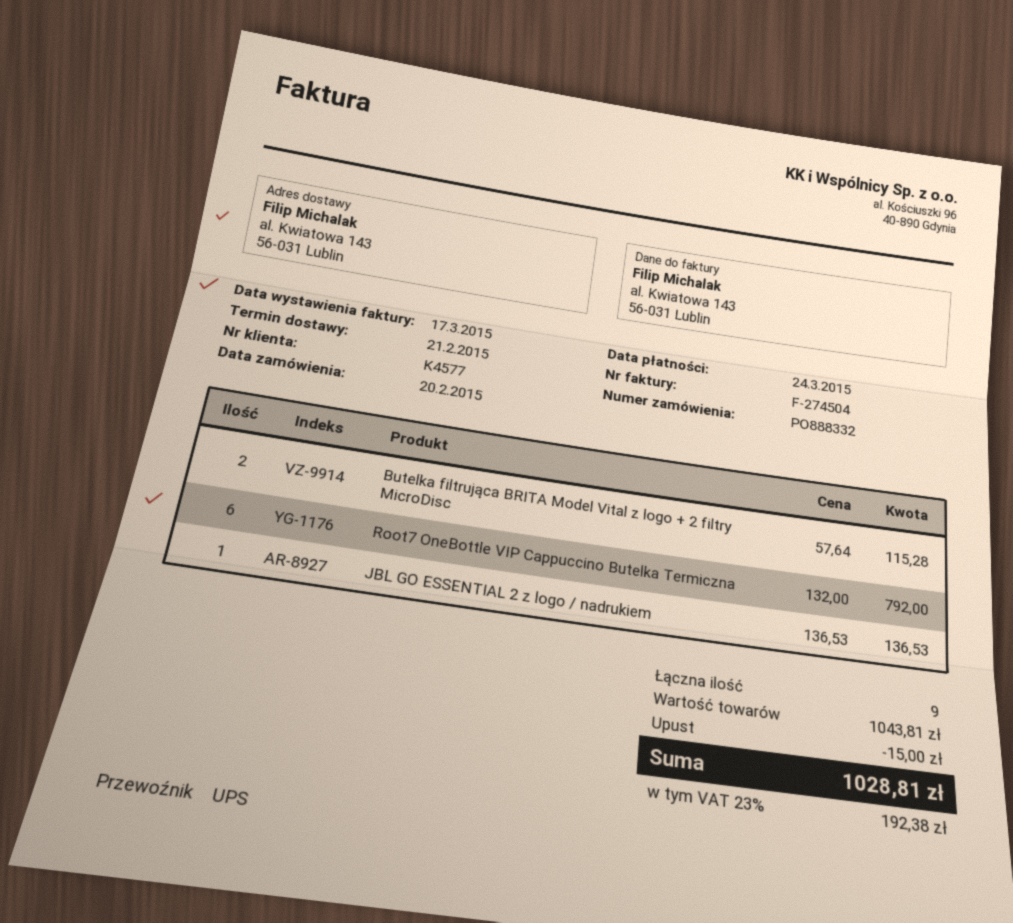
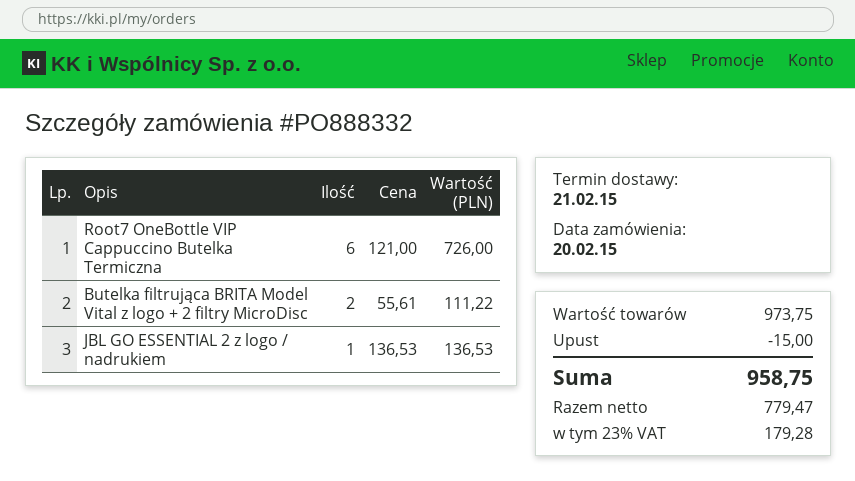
Butelka filtrująca BRITA Model Vital z logo + 2 filtry MicroDisc: 2 x 57.64 = 115.28 -> 2 x 55.61 = 111.22
Root7 OneBottle VIP Cappuccino Butelka Termiczna: 6 x 132.00 = 792.00 -> 6 x 121.00 = 726.00
subtotal: 1043.81 -> 973.75
tax: 23% = 192.38 -> 23% = 179.28
total: 1028.81 -> 958.75

